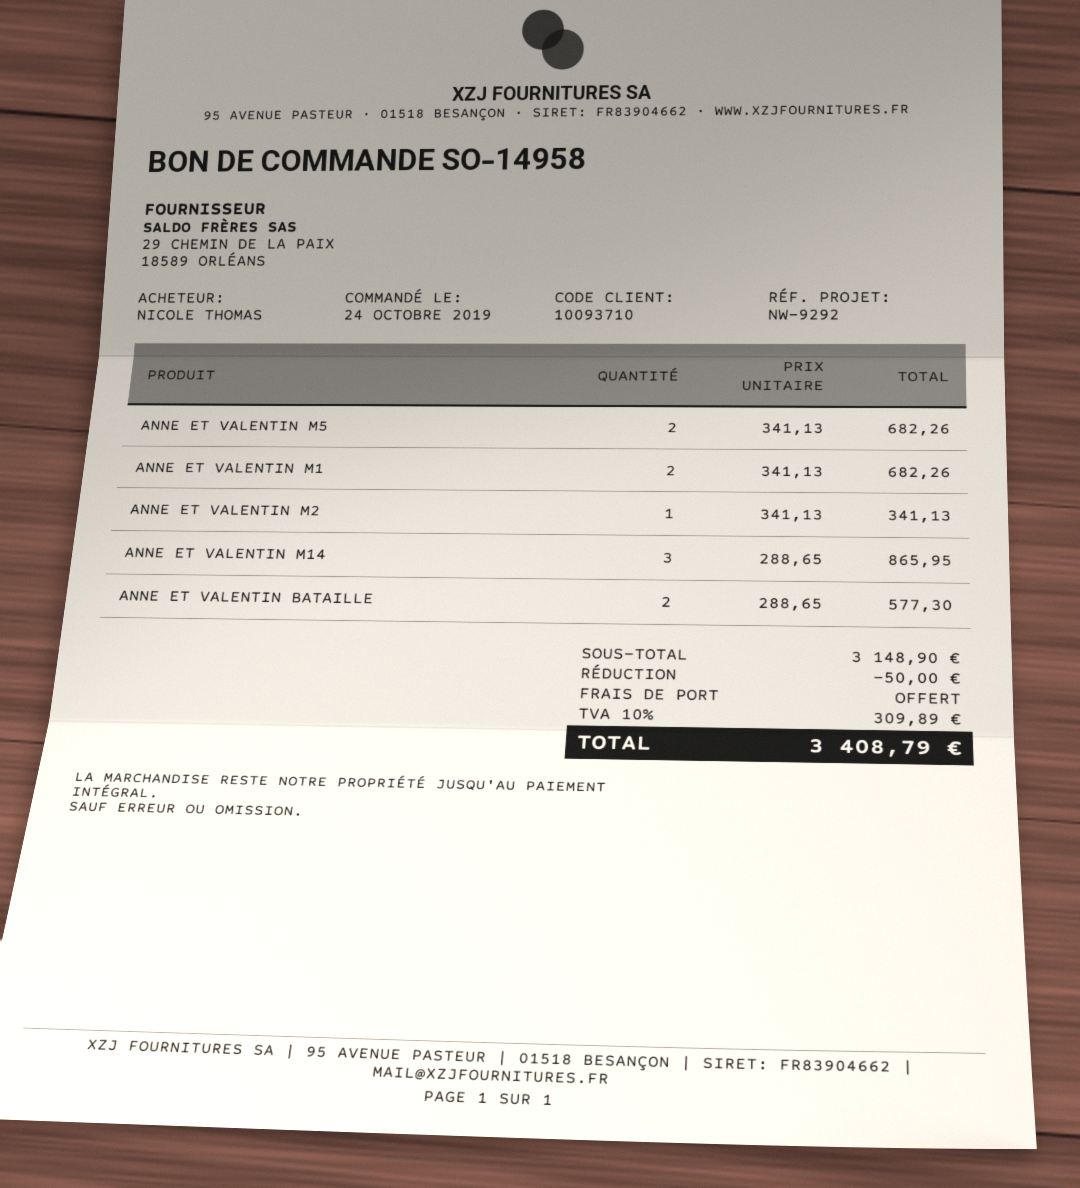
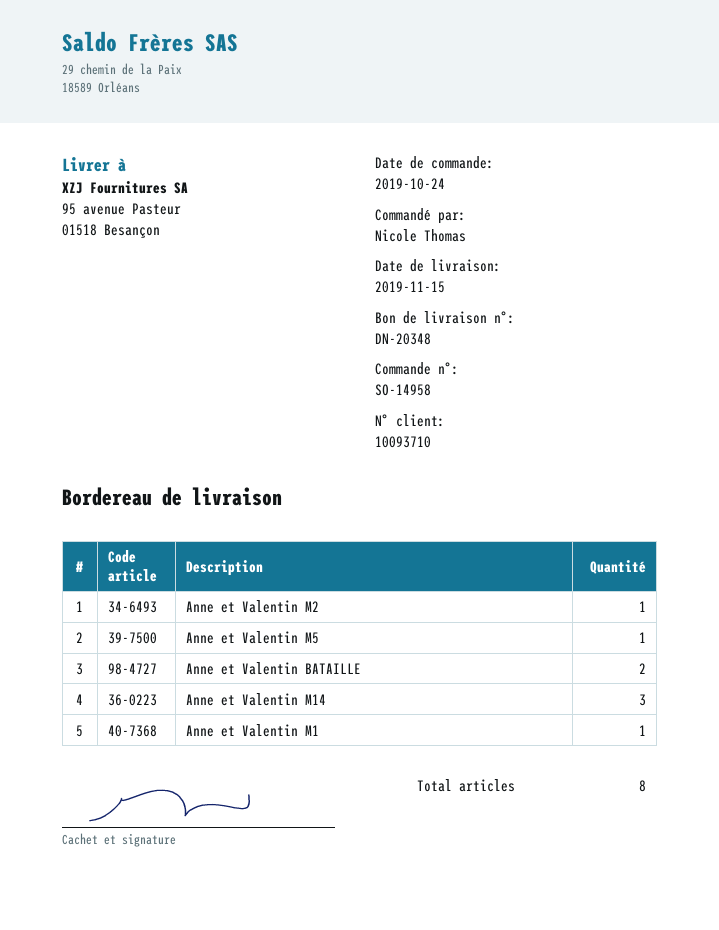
ANNE ET VALENTIN M5: 2 -> 1
ANNE ET VALENTIN M1: 2 -> 1

